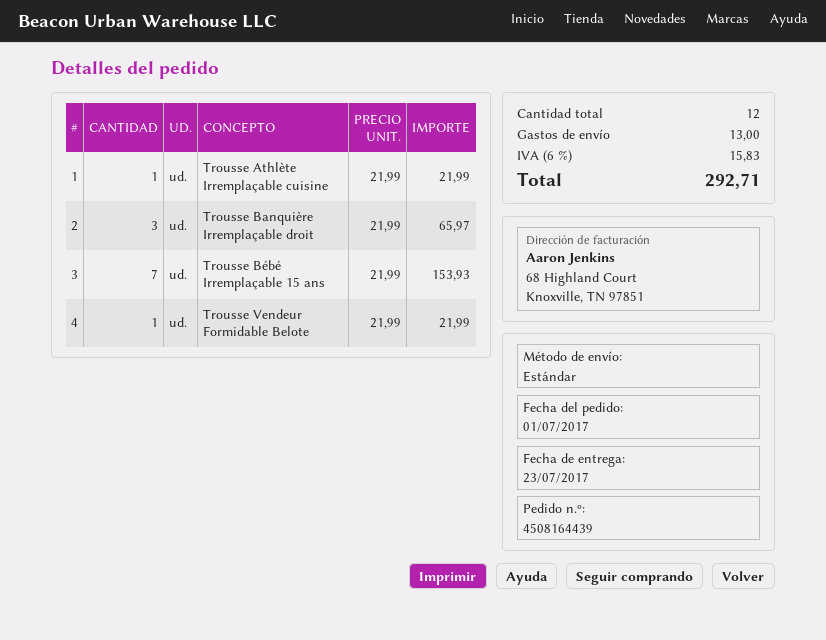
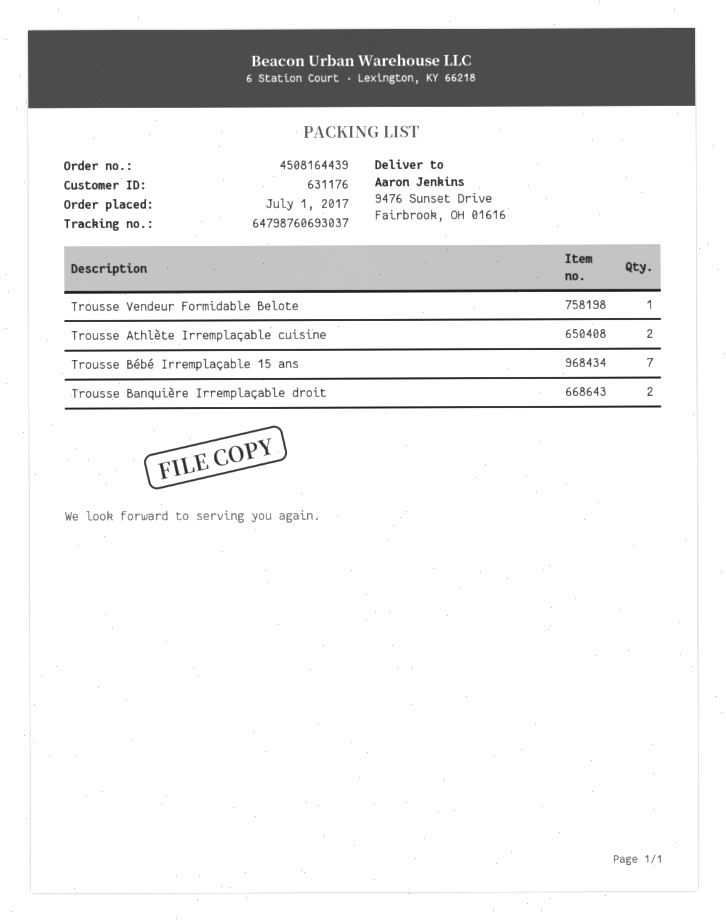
Trousse Athlète Irremplaçable cuisine: 1 -> 2
Trousse Banquière Irremplaçable droit: 3 -> 2

